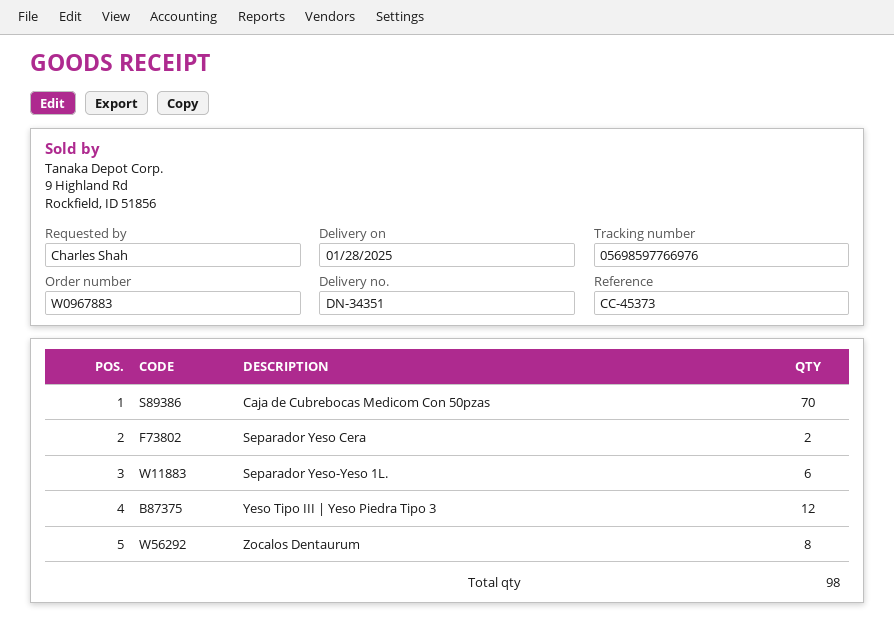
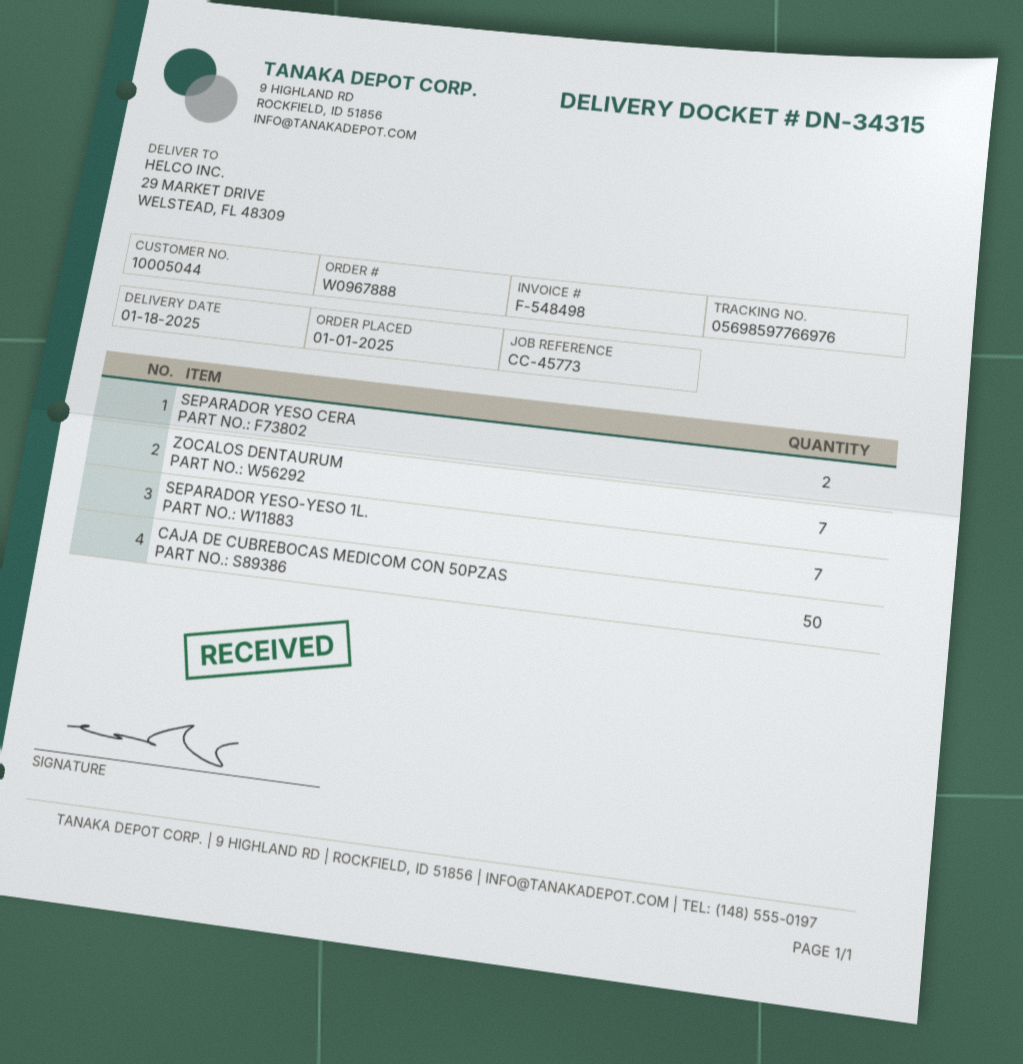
order number: W0967883 -> W0967888
delivery note number: DN-34351 -> DN-34315
delivery date: 2025-01-28 -> 2025-01-18
reference: CC-45373 -> CC-45773
Caja de Cubrebocas Medicom Con 50pzas: 70 -> 50
Separador Yeso-Yeso 1L.: 6 -> 7
Yeso Tipo III | Yeso Piedra Tipo 3: 12 -> none
Zocalos Dentaurum: 8 -> 7

